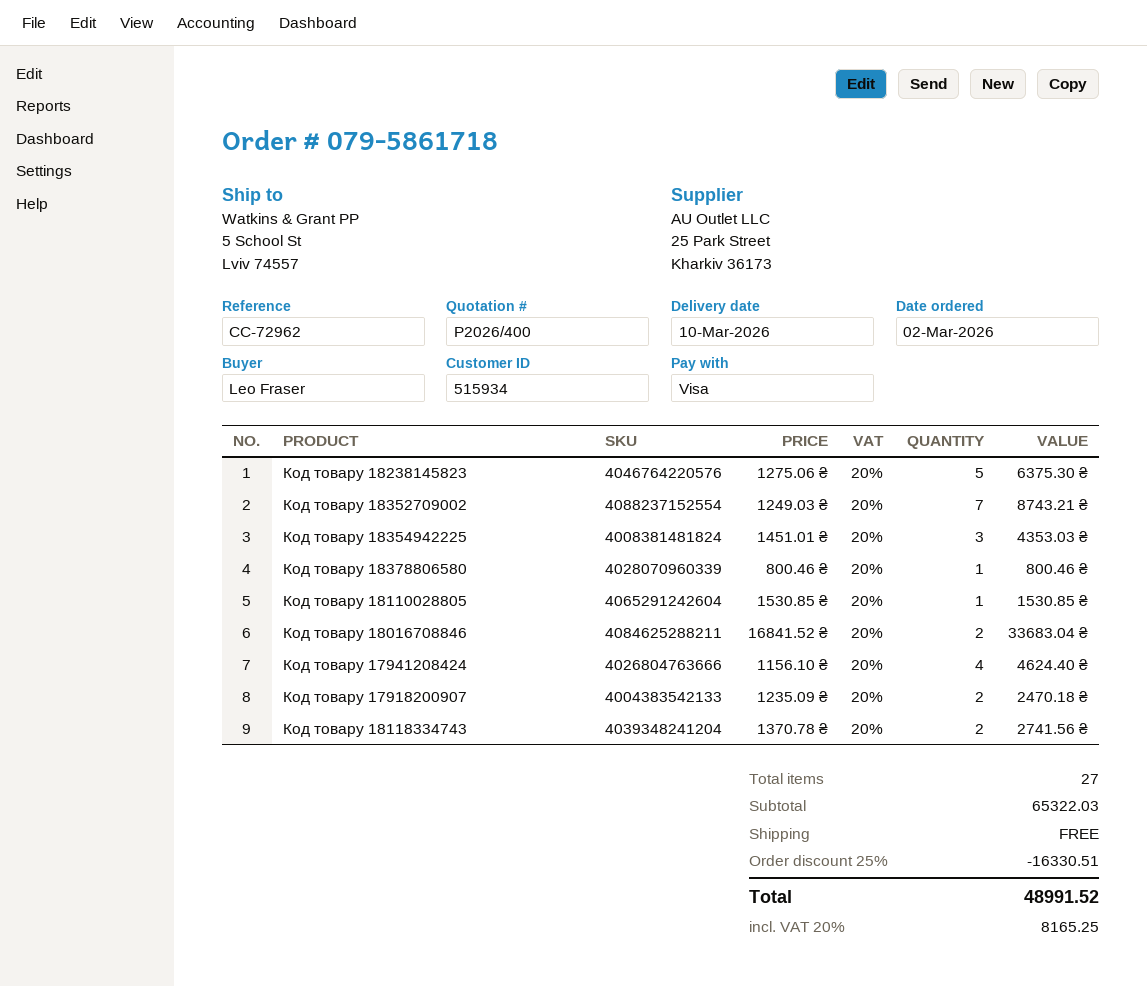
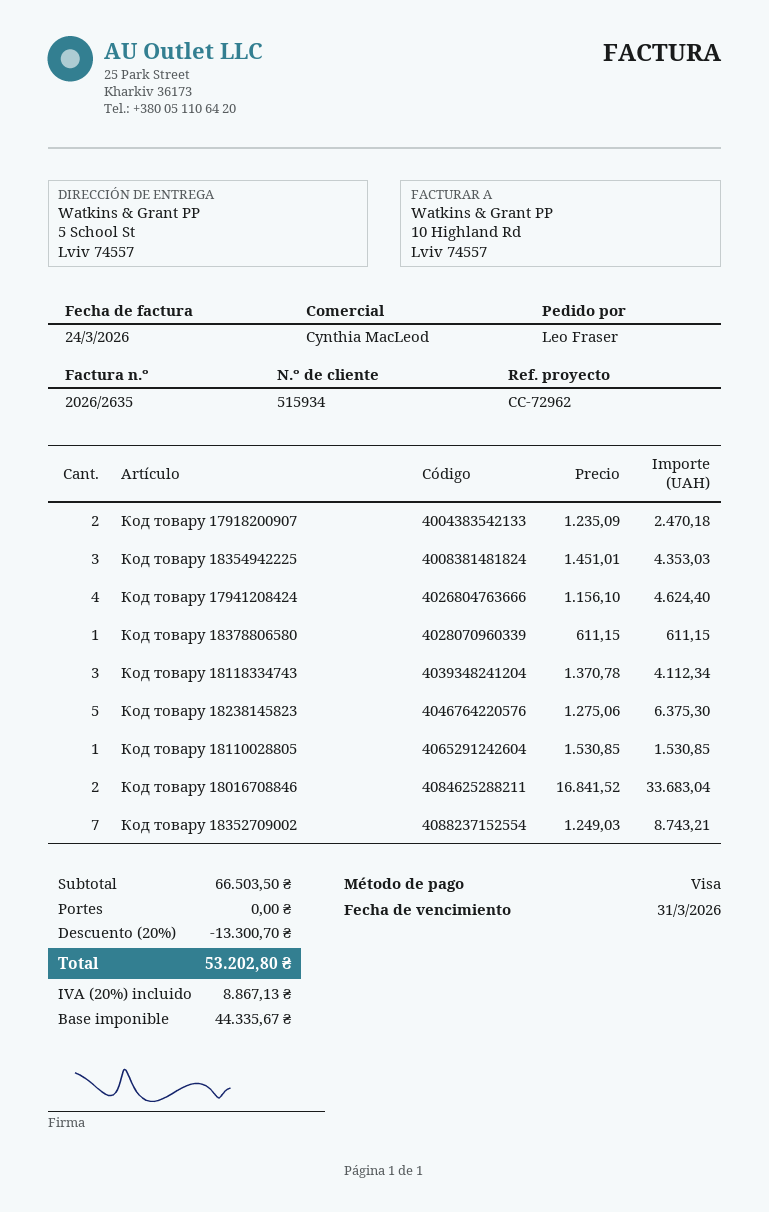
Код товару 18378806580: 1 x 800.46 = 800.46 -> 1 x 611.15 = 611.15
Код товару 18118334743: 2 x 1370.78 = 2741.56 -> 3 x 1370.78 = 4112.34
subtotal: 65322.03 -> 66503.50
discount: 25% = 16330.51 -> 20% = 13300.70
tax: 20% = 8165.25 -> 20% = 8867.13
total: 48991.52 -> 53202.80

